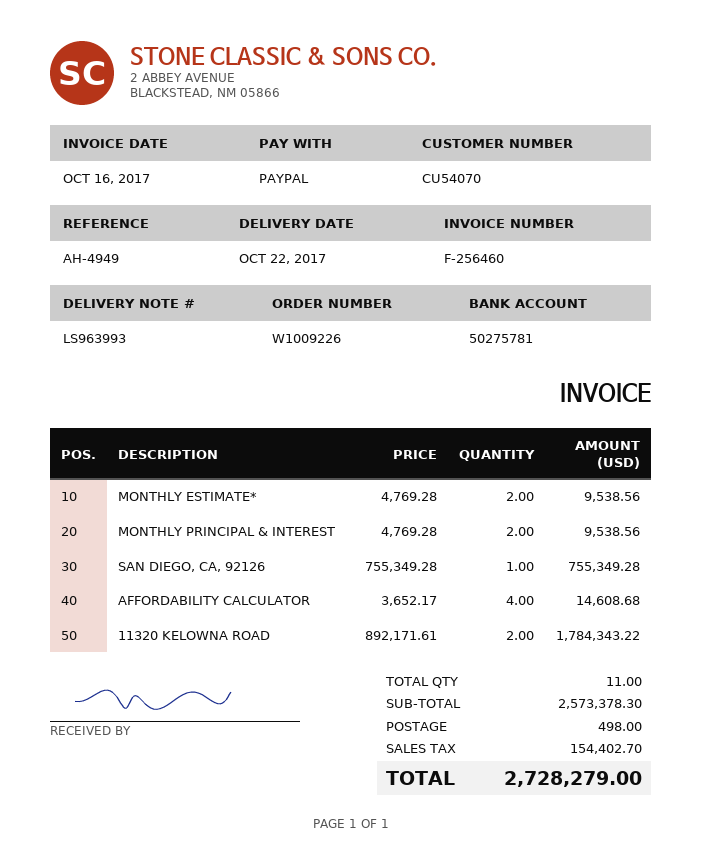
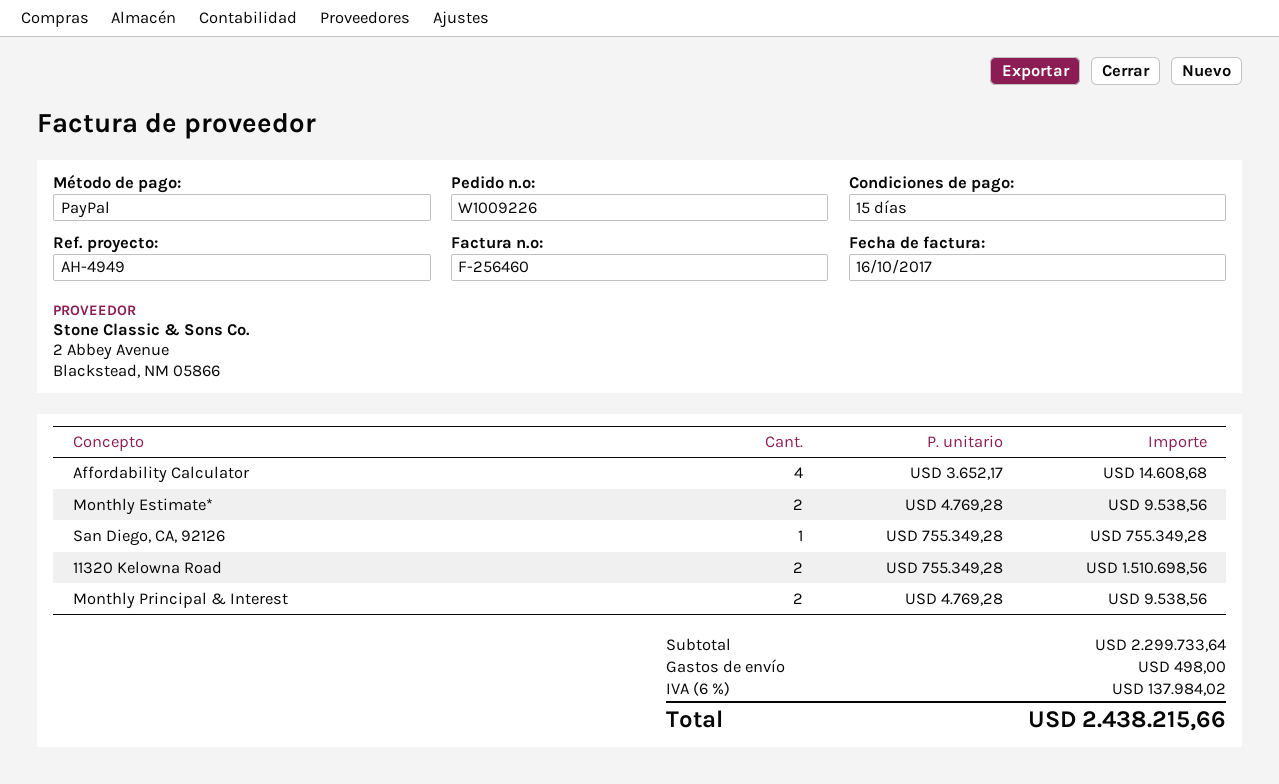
11320 KELOWNA ROAD: 2 x 892171.61 = 1784343.22 -> 2 x 755349.28 = 1510698.56
subtotal: 2573378.30 -> 2299733.64
tax: 154402.70 -> 137984.02
total: 2728279.00 -> 2438215.66

